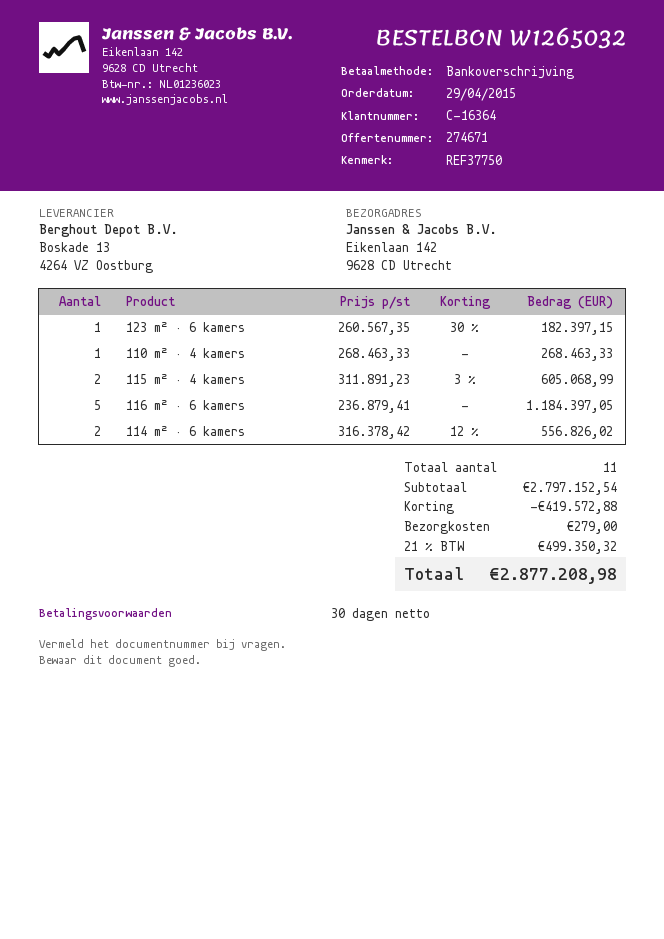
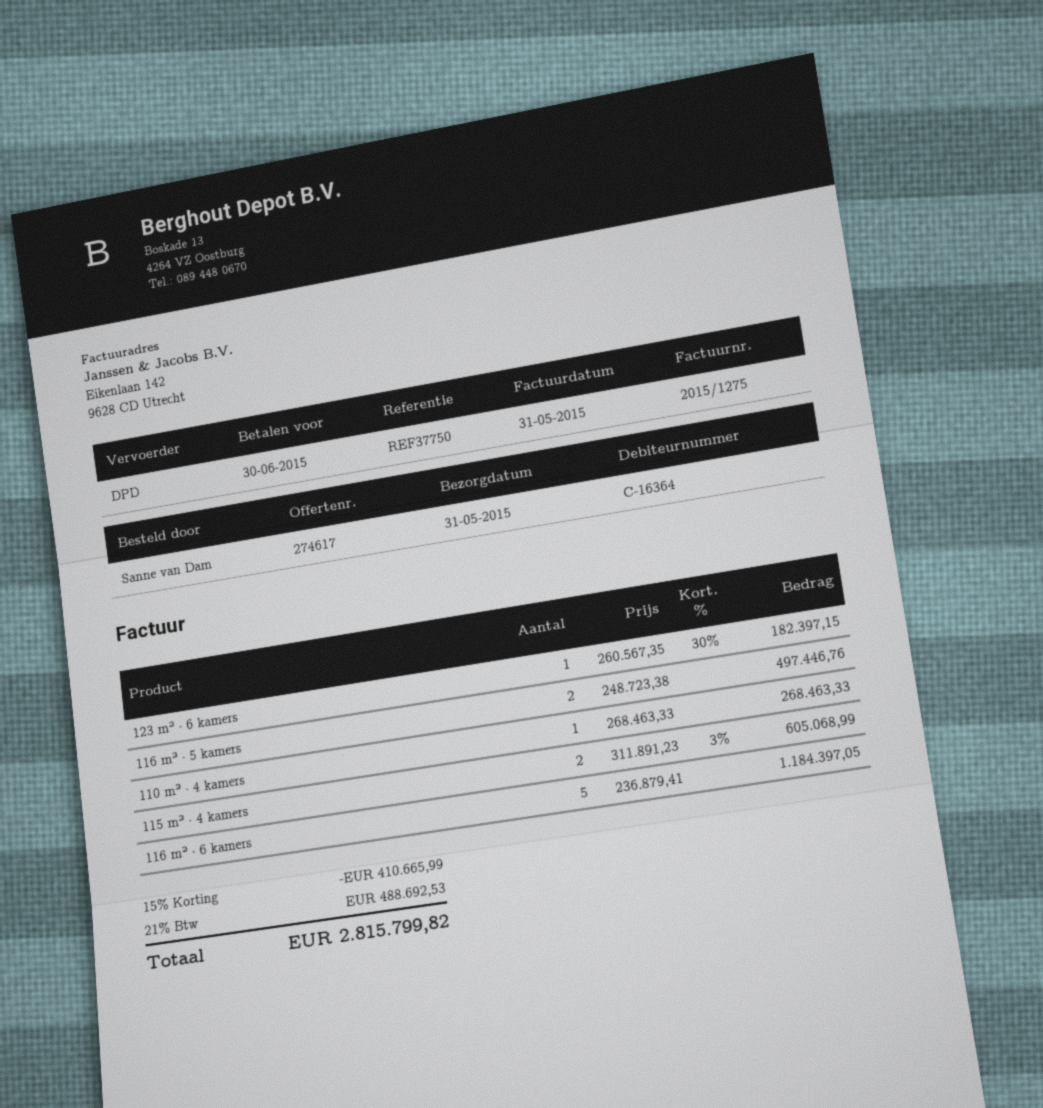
quote number: 274671 -> 274617
114 m² · 6 kamers: 2 x 316378.42 - 12% = 556826.02 -> none
116 m² · 5 kamers: none -> 2 x 248723.38 = 497446.76
discount: 419572.88 -> 410665.99
shipping: 279.00 -> none
tax: 21% = 499350.32 -> 21% = 488692.53
total: 2877208.98 -> 2815799.82

